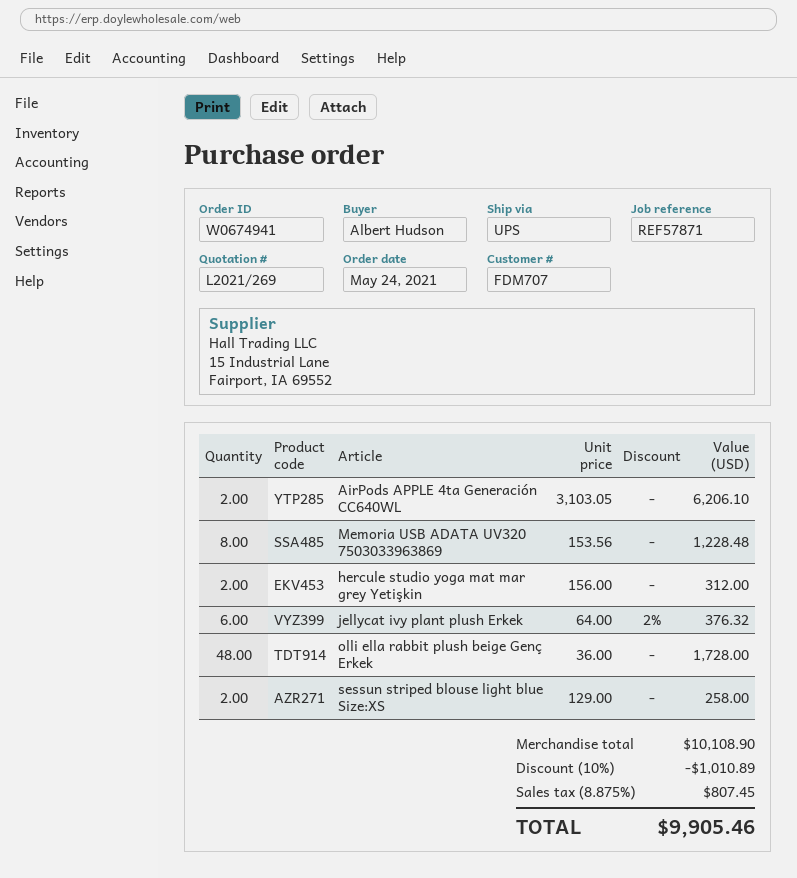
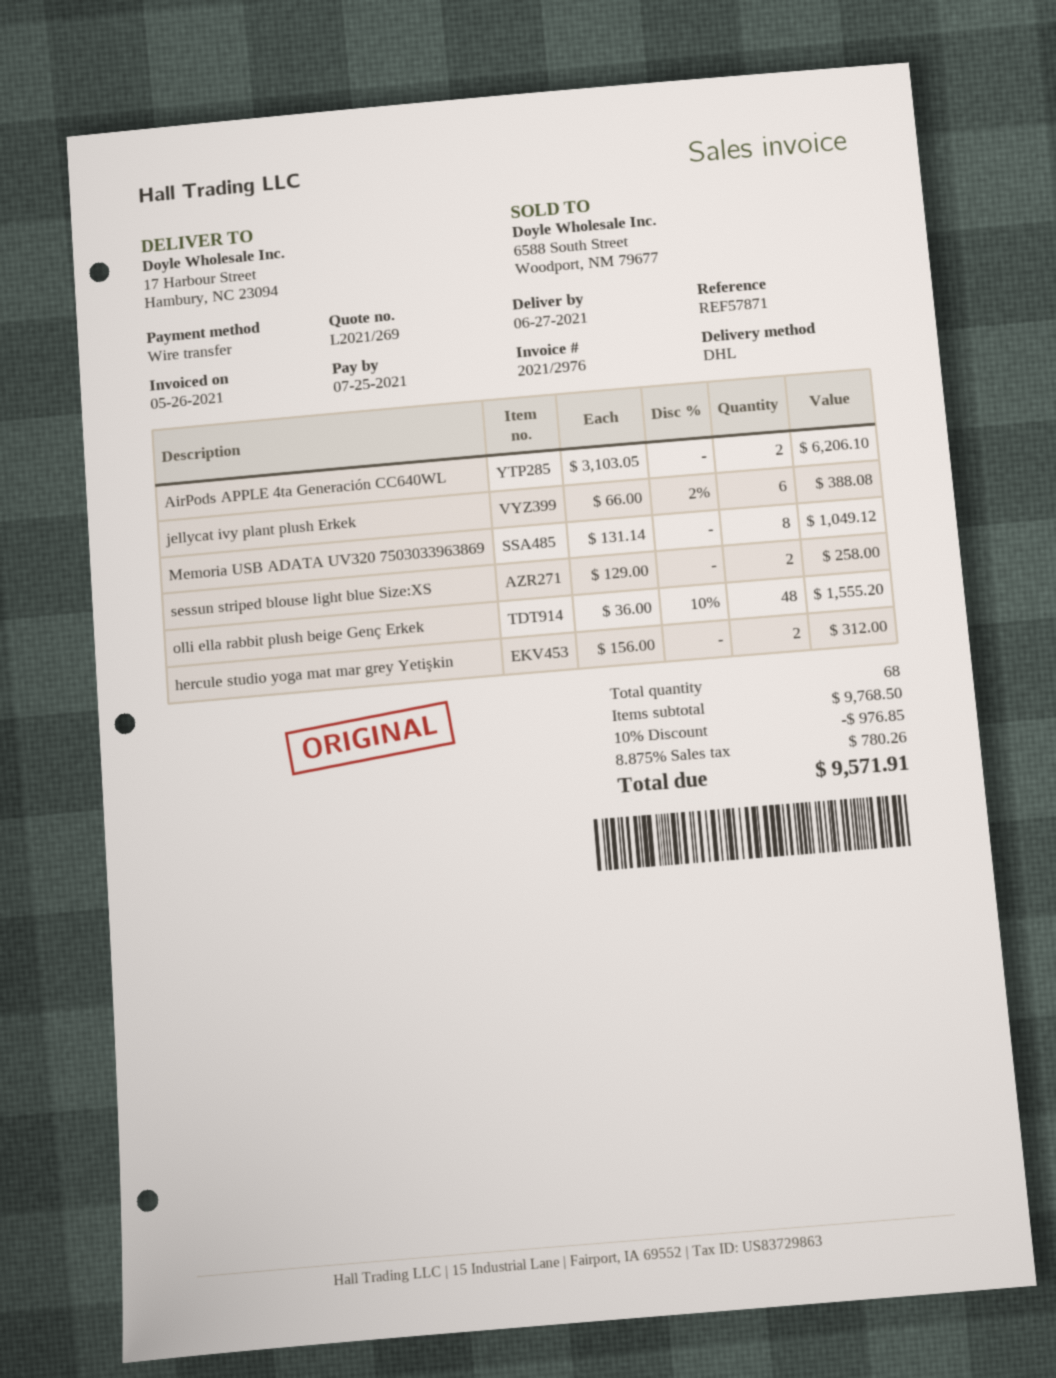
shipping method: UPS -> DHL
Memoria USB ADATA UV320 7503033963869: 8 x 153.56 = 1228.48 -> 8 x 131.14 = 1049.12
jellycat ivy plant plush Erkek: 6 x 64.00 - 2% = 376.32 -> 6 x 66.00 - 2% = 388.08
olli ella rabbit plush beige Genç Erkek: 48 x 36.00 = 1728.00 -> 48 x 36.00 - 10% = 1555.20
subtotal: 10108.90 -> 9768.50
discount: 10% = 1010.89 -> 10% = 976.85
tax: 8.875% = 807.45 -> 8.875% = 780.26
total: 9905.46 -> 9571.91

